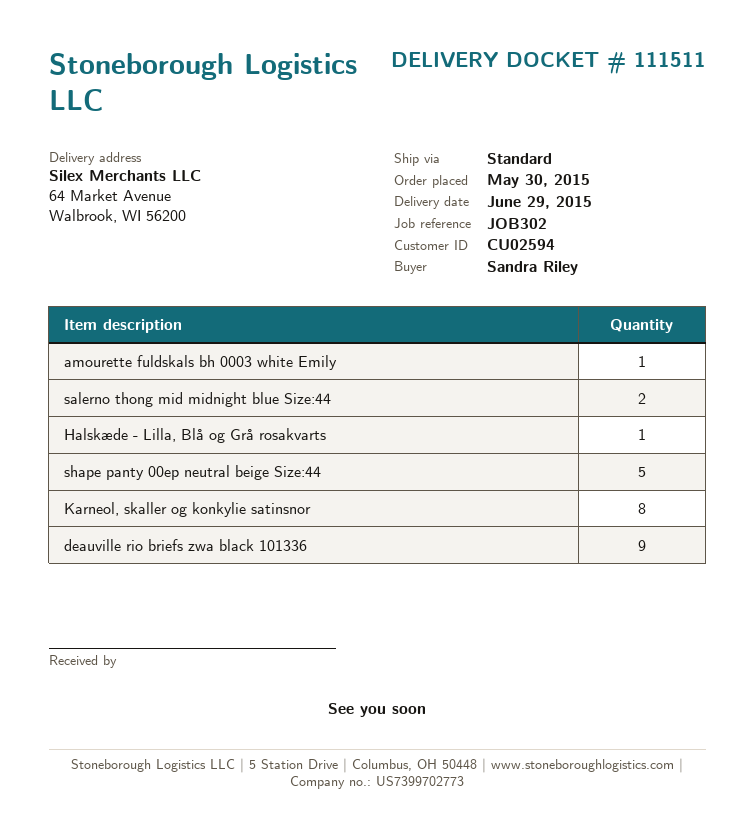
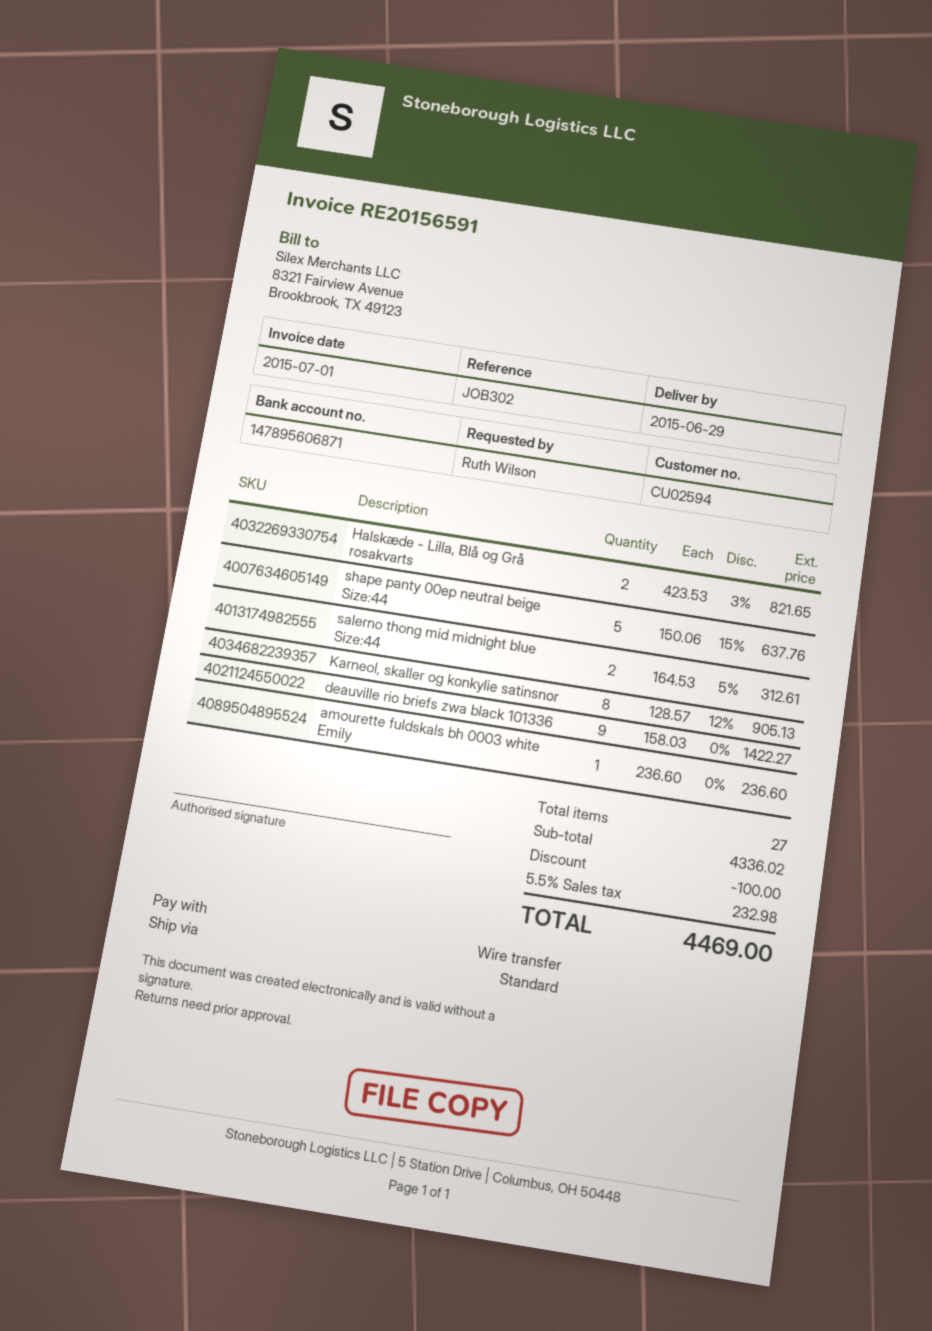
ordered by: Sandra Riley -> Ruth Wilson
Halskæde - Lilla, Blå og Grå rosakvarts: 1 -> 2

